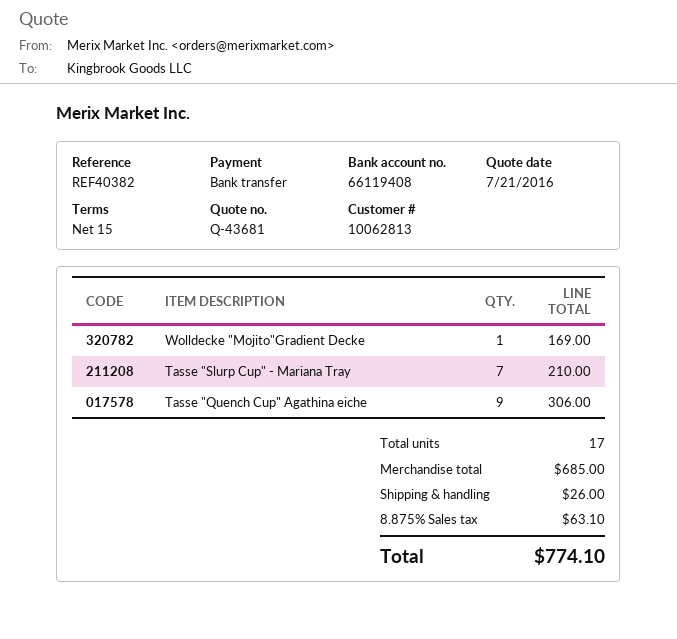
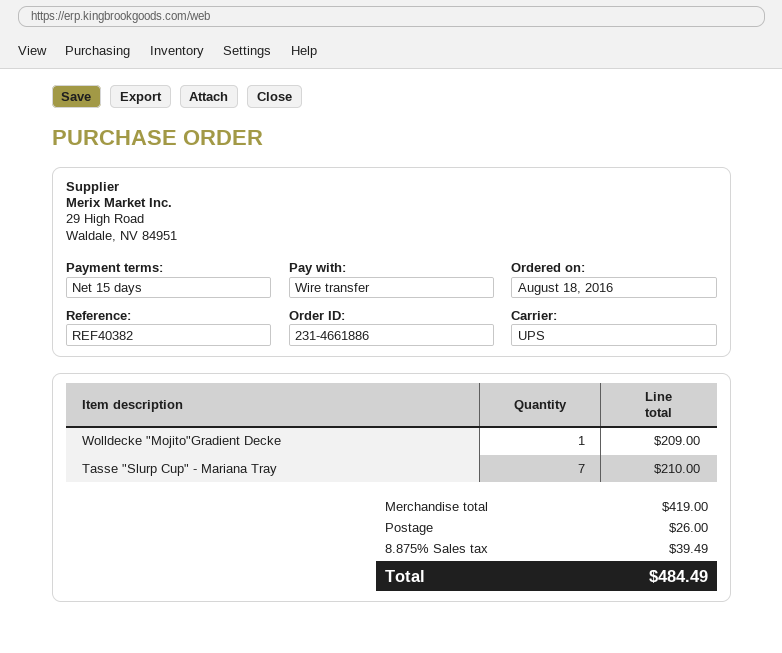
Wolldecke "Mojito"Gradient Decke: 1 for 169.00 -> 1 for 209.00
Tasse "Quench Cup" Agathina eiche: 9 for 306.00 -> none
subtotal: 685.00 -> 419.00
tax: 8.875% = 63.10 -> 8.875% = 39.49
total: 774.10 -> 484.49

